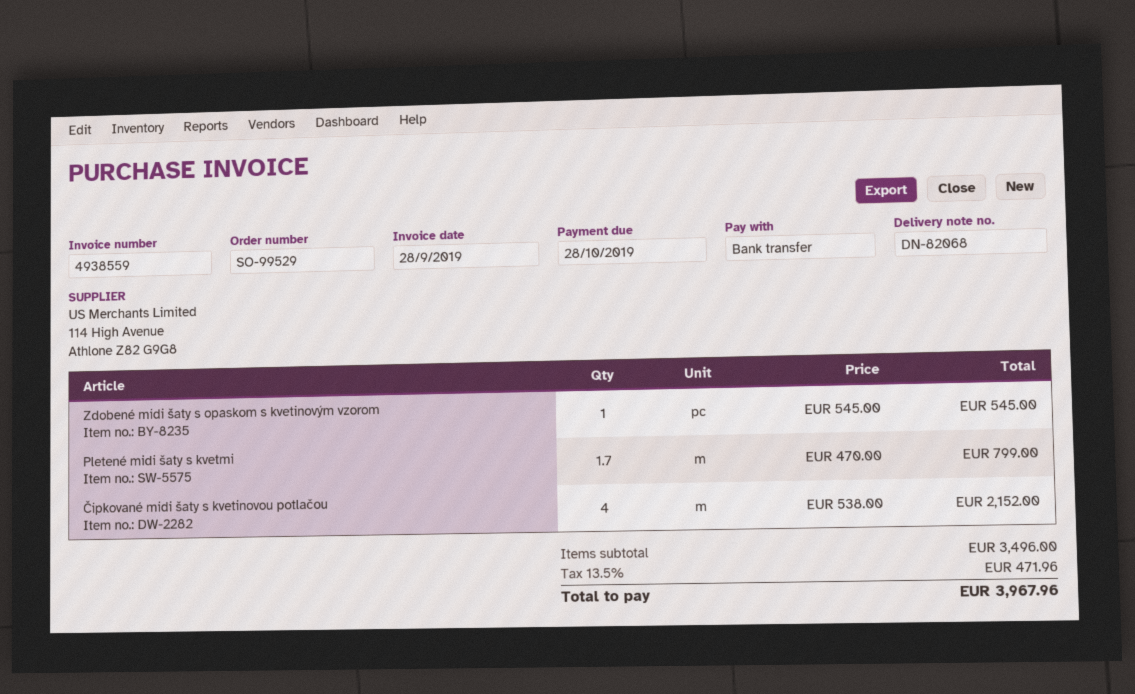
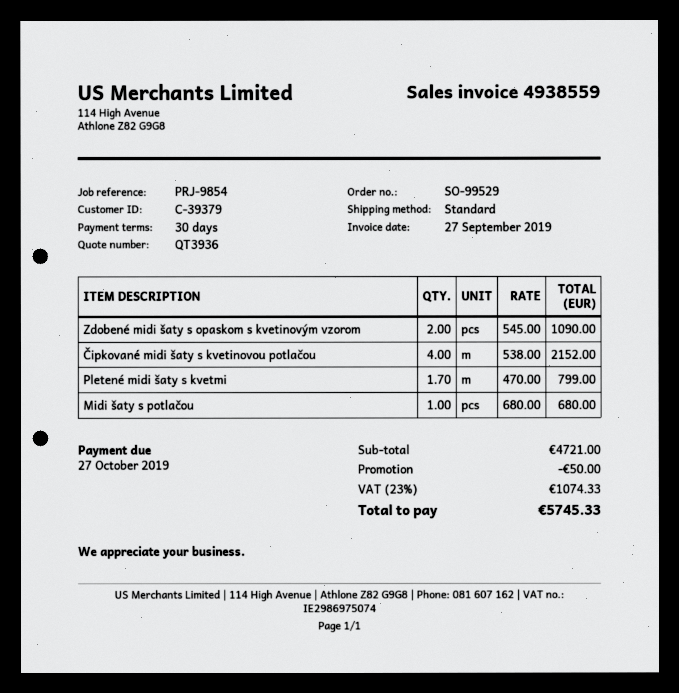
invoice date: 2019-09-28 -> 2019-09-27
due date: 2019-10-28 -> 2019-10-27
Zdobené midi šaty s opaskom s kvetinovým vzorom: 1 x 545.00 = 545.00 -> 2 x 545.00 = 1090.00
Midi šaty s potlačou: none -> 1 x 680.00 = 680.00
subtotal: 3496.00 -> 4721.00
discount: none -> 50.00
tax: 13.5% = 471.96 -> 23% = 1074.33
total: 3967.96 -> 5745.33

